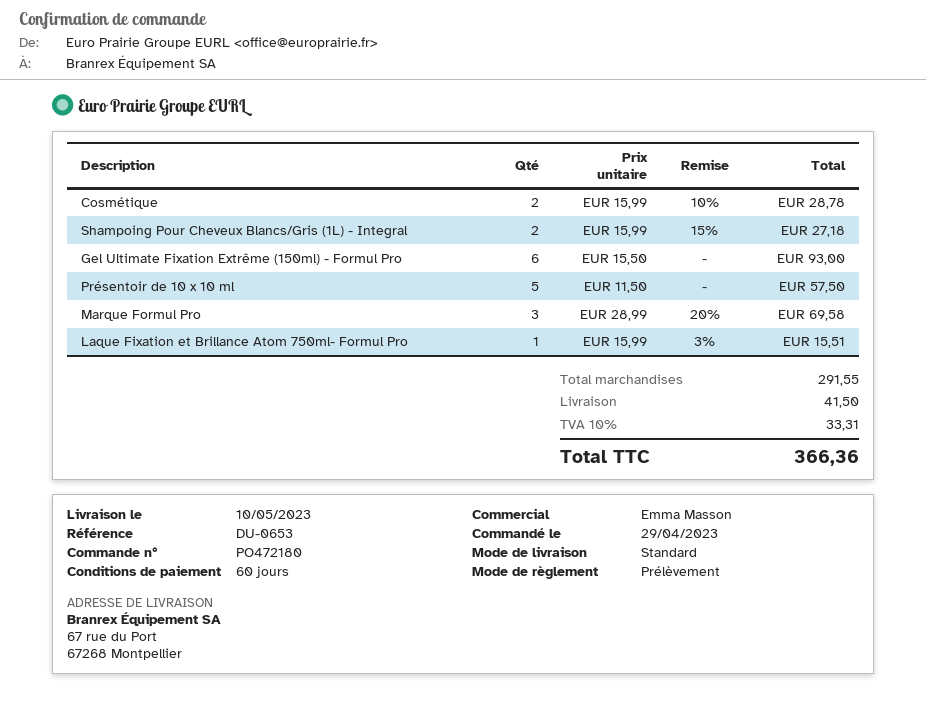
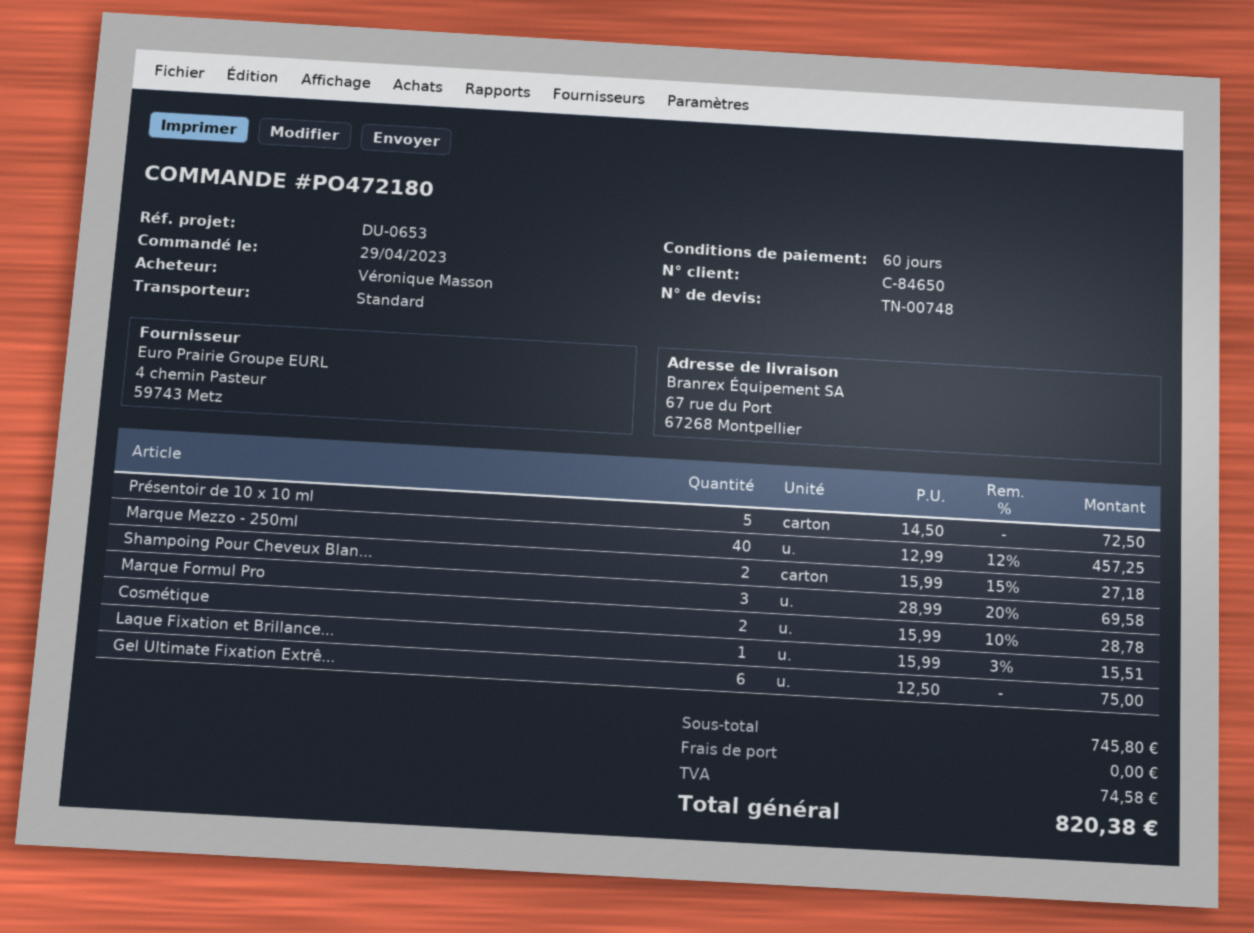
Gel Ultimate Fixation Extrême (150ml) - Formul Pro: 6 x 15.50 = 93.00 -> 6 x 12.50 = 75.00
Présentoir de 10 x 10 ml: 5 x 11.50 = 57.50 -> 5 x 14.50 = 72.50
Marque Mezzo - 250ml: none -> 40 x 12.99 - 12% = 457.25
subtotal: 291.55 -> 745.80
shipping: 41.50 -> 0.00
tax: 33.31 -> 74.58
total: 366.36 -> 820.38

